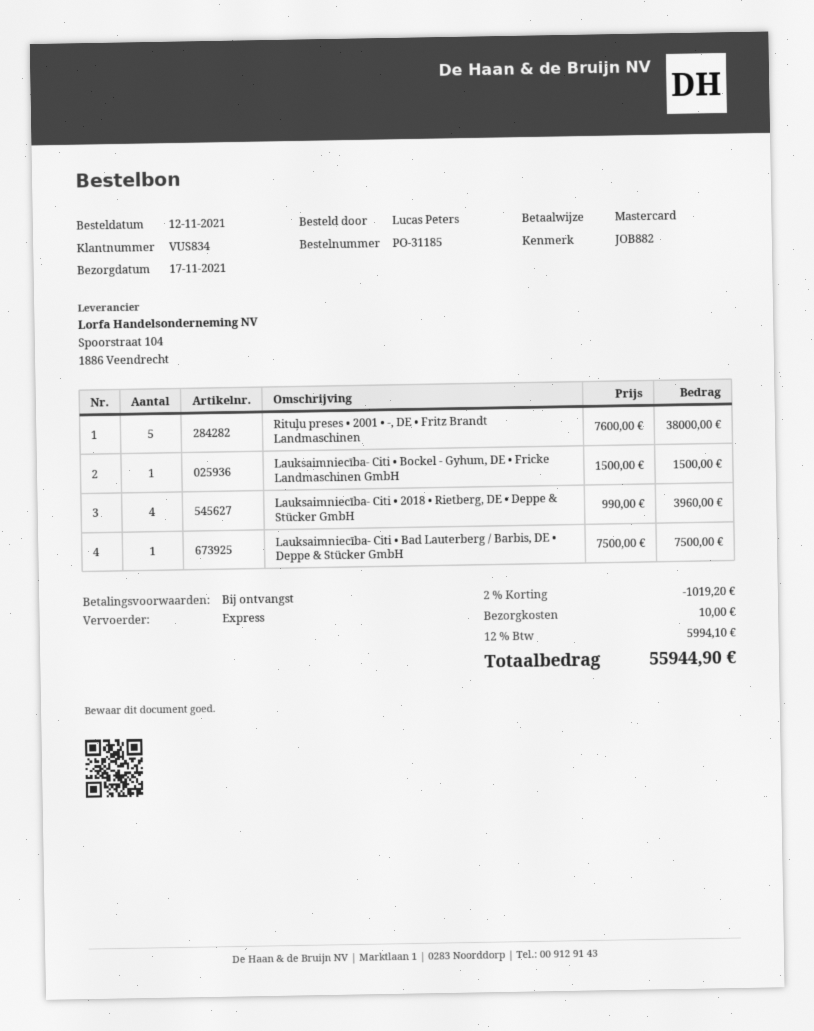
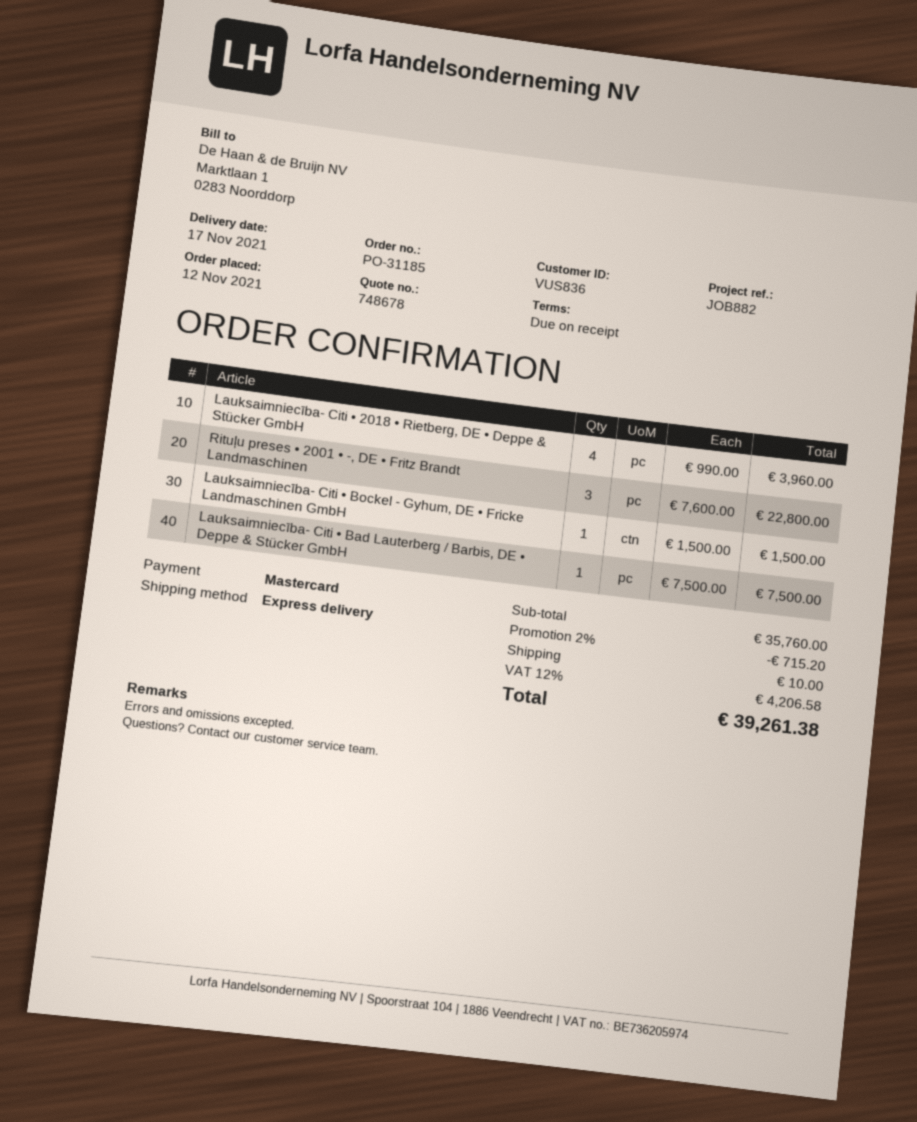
customer number: VUS834 -> VUS836
Rituļu preses • 2001 • -, DE • Fritz Brandt Landmaschinen: 5 x 7600.00 = 38000.00 -> 3 x 7600.00 = 22800.00
discount: 2% = 1019.20 -> 2% = 715.20
tax: 12% = 5994.10 -> 12% = 4206.58
total: 55944.90 -> 39261.38

